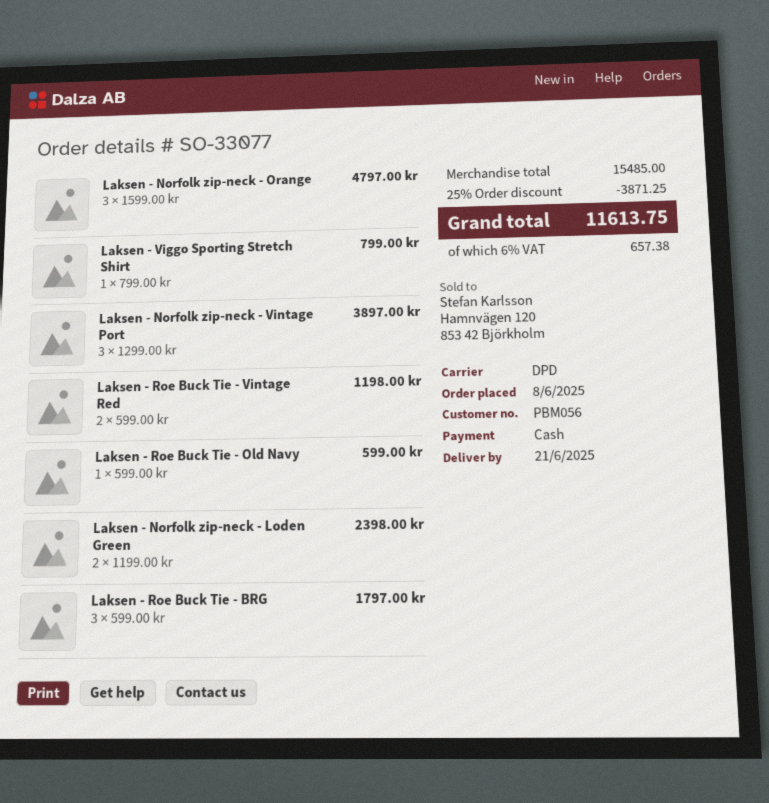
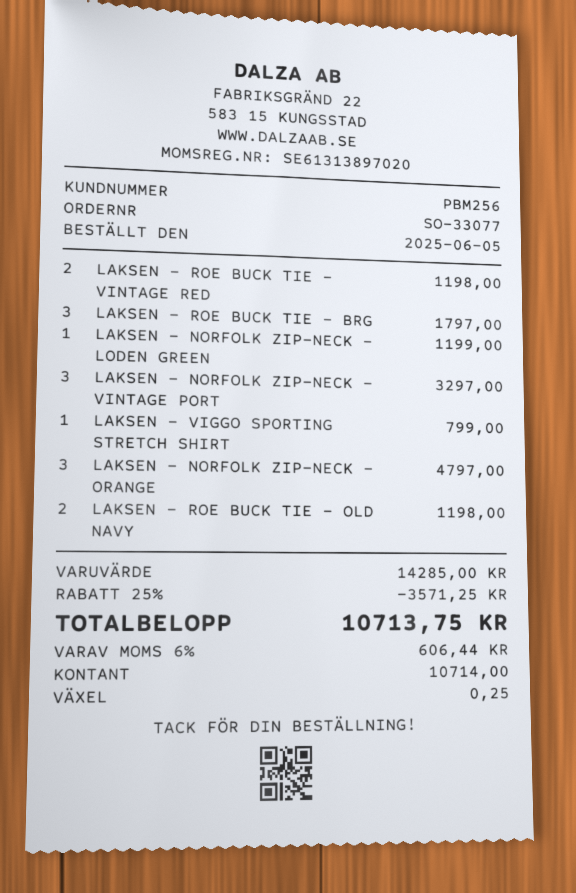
order date: 2025-06-08 -> 2025-06-05
customer number: PBM056 -> PBM256
Laksen - Norfolk zip-neck - Vintage Port: 3 for 3897.00 -> 3 for 3297.00
Laksen - Roe Buck Tie - Old Navy: 1 for 599.00 -> 2 for 1198.00
Laksen - Norfolk zip-neck - Loden Green: 2 for 2398.00 -> 1 for 1199.00
subtotal: 15485.00 -> 14285.00
discount: 25% = 3871.25 -> 25% = 3571.25
tax: 6% = 657.38 -> 6% = 606.44
total: 11613.75 -> 10713.75

